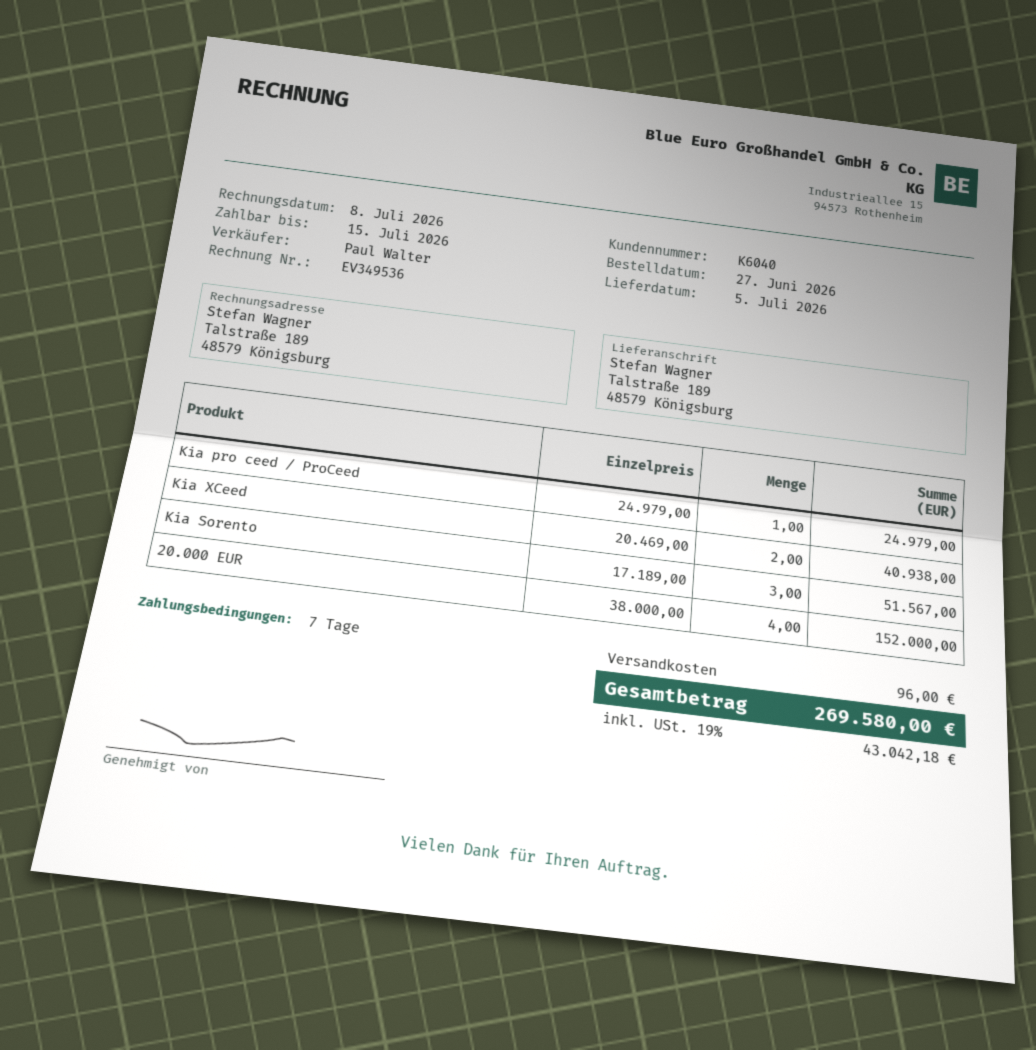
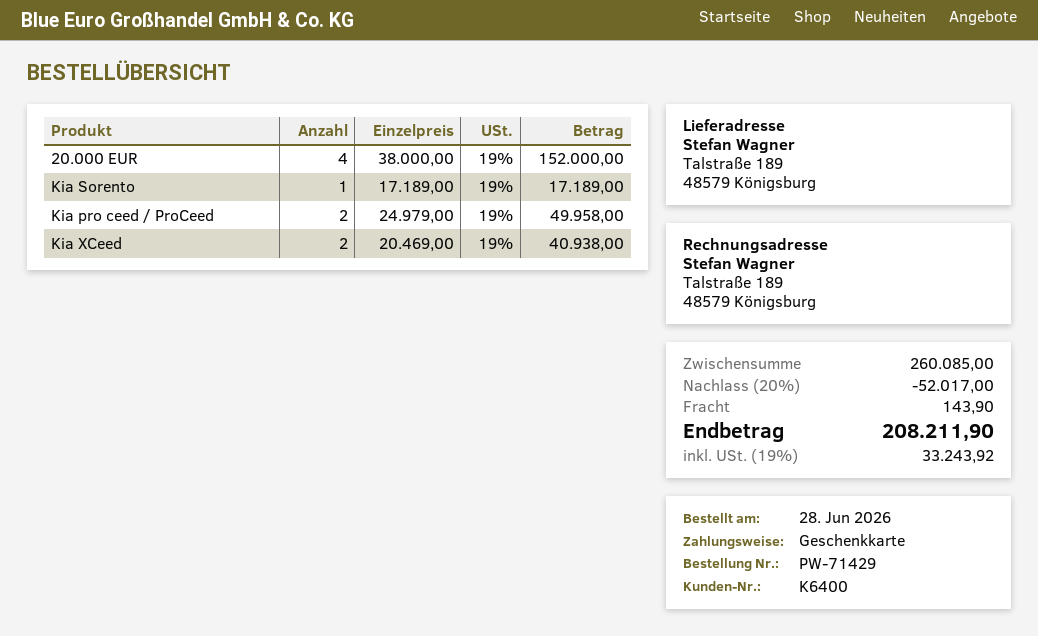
order date: 2026-06-27 -> 2026-06-28
customer number: K6040 -> K6400
Kia pro ceed / ProCeed: 1 x 24979.00 = 24979.00 -> 2 x 24979.00 = 49958.00
Kia Sorento: 3 x 17189.00 = 51567.00 -> 1 x 17189.00 = 17189.00
discount: none -> 20% = 52017.00
shipping: 96.00 -> 143.90
tax: 19% = 43042.18 -> 19% = 33243.92
total: 269580.00 -> 208211.90

